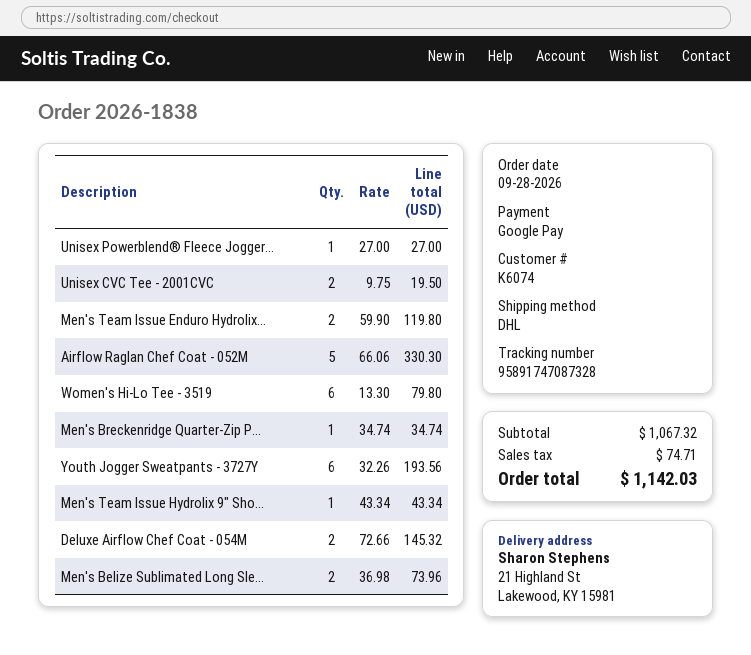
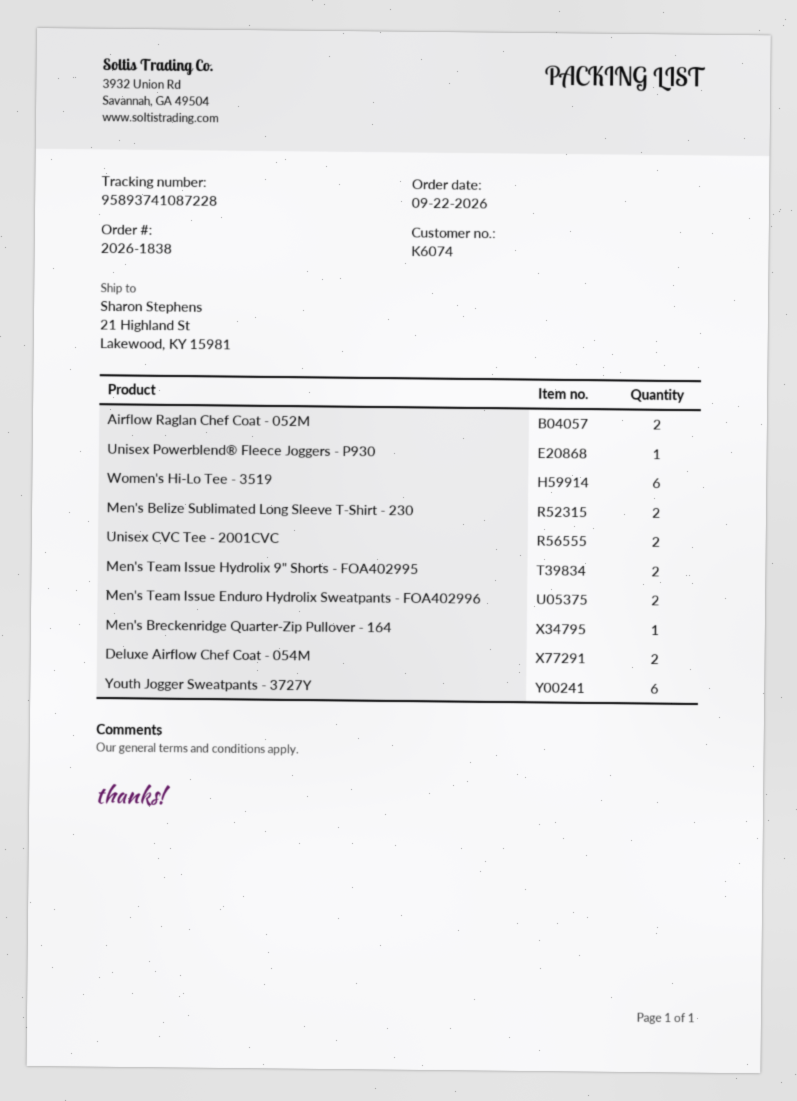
order date: 2026-09-28 -> 2026-09-22
tracking number: 95891747087328 -> 95893741087228
Airflow Raglan Chef Coat - 052M: 5 -> 2
Men's Team Issue Hydrolix 9" Sho...: 1 -> 2

